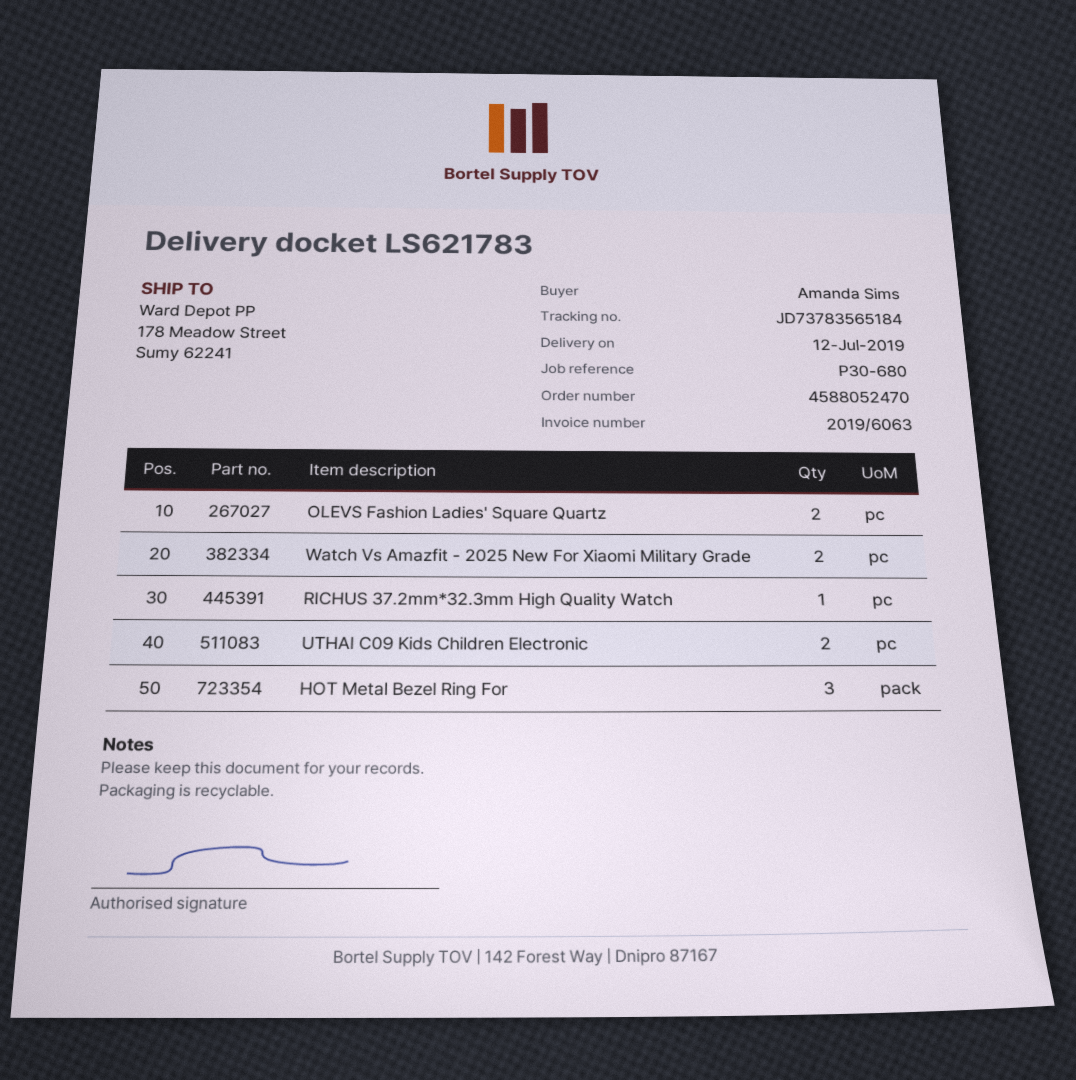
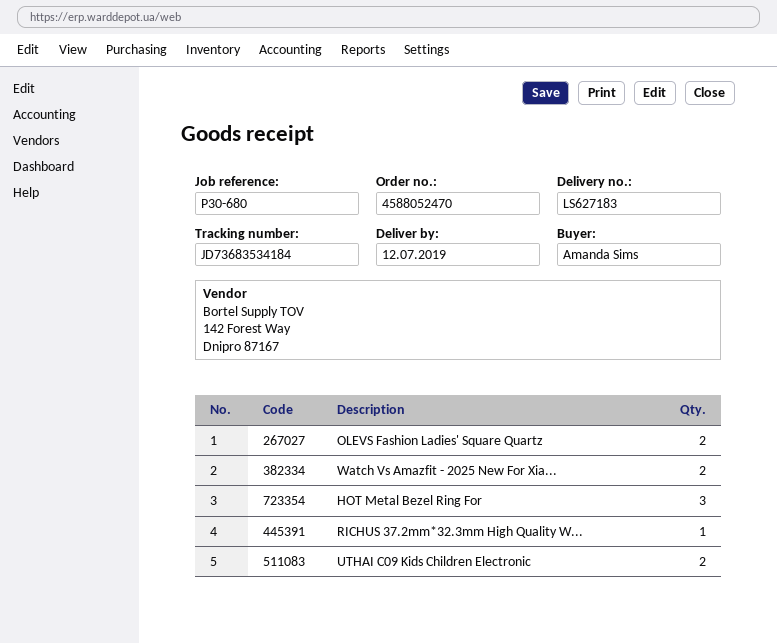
delivery note number: LS621783 -> LS627183
tracking number: JD73783565184 -> JD73683534184

